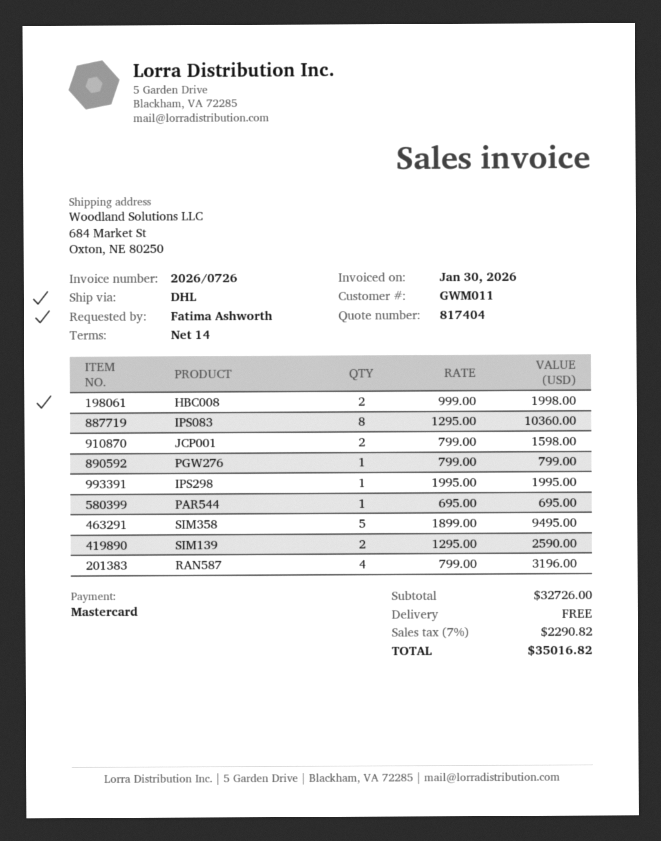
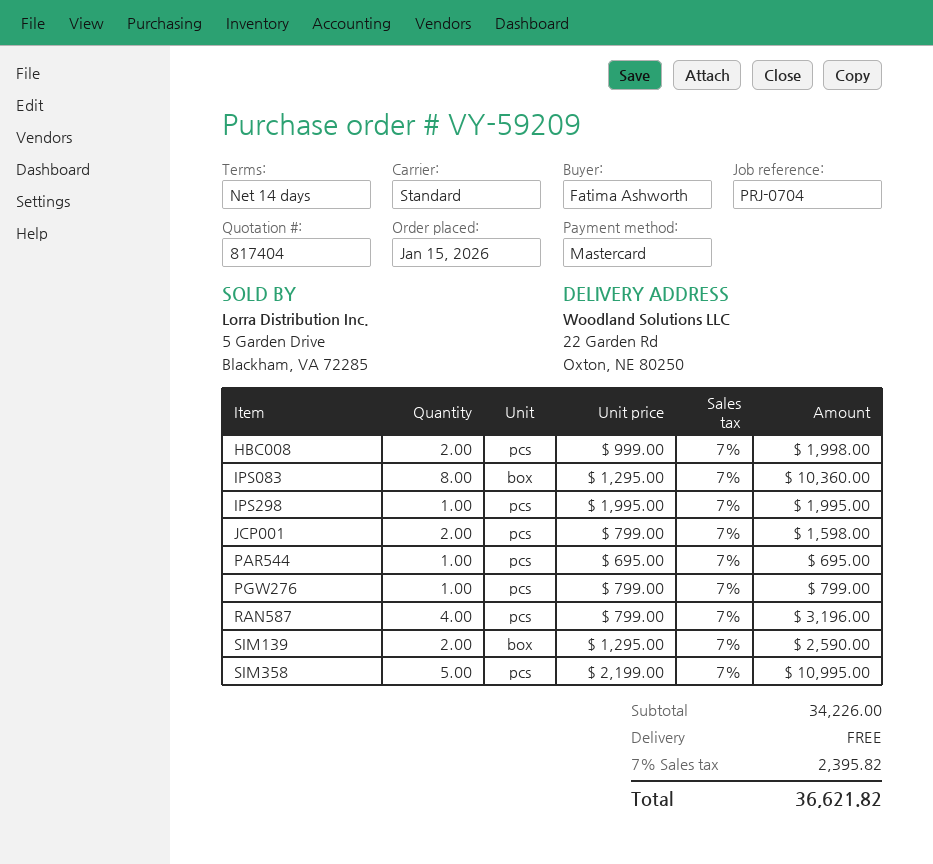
shipping method: DHL -> standard
ship to: 684 Market St, Oxton, NE 80250 -> 22 Garden Rd, Oxton, NE 80250
SIM358: 5 x 1899.00 = 9495.00 -> 5 x 2199.00 = 10995.00
subtotal: 32726.00 -> 34226.00
tax: 7% = 2290.82 -> 7% = 2395.82
total: 35016.82 -> 36621.82

